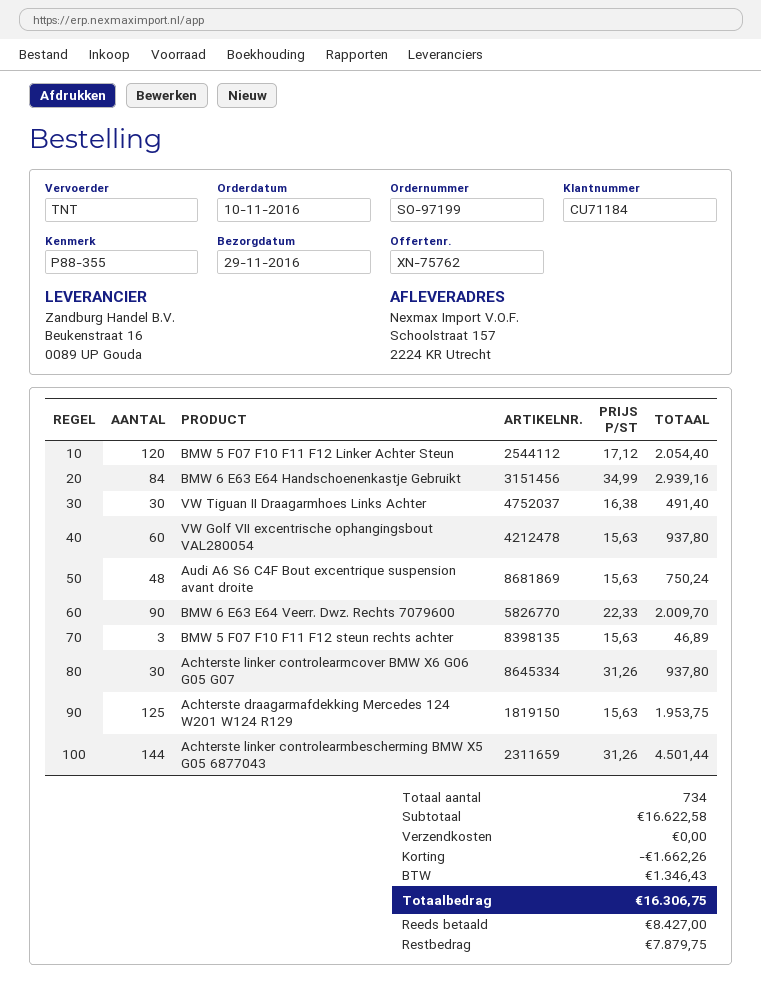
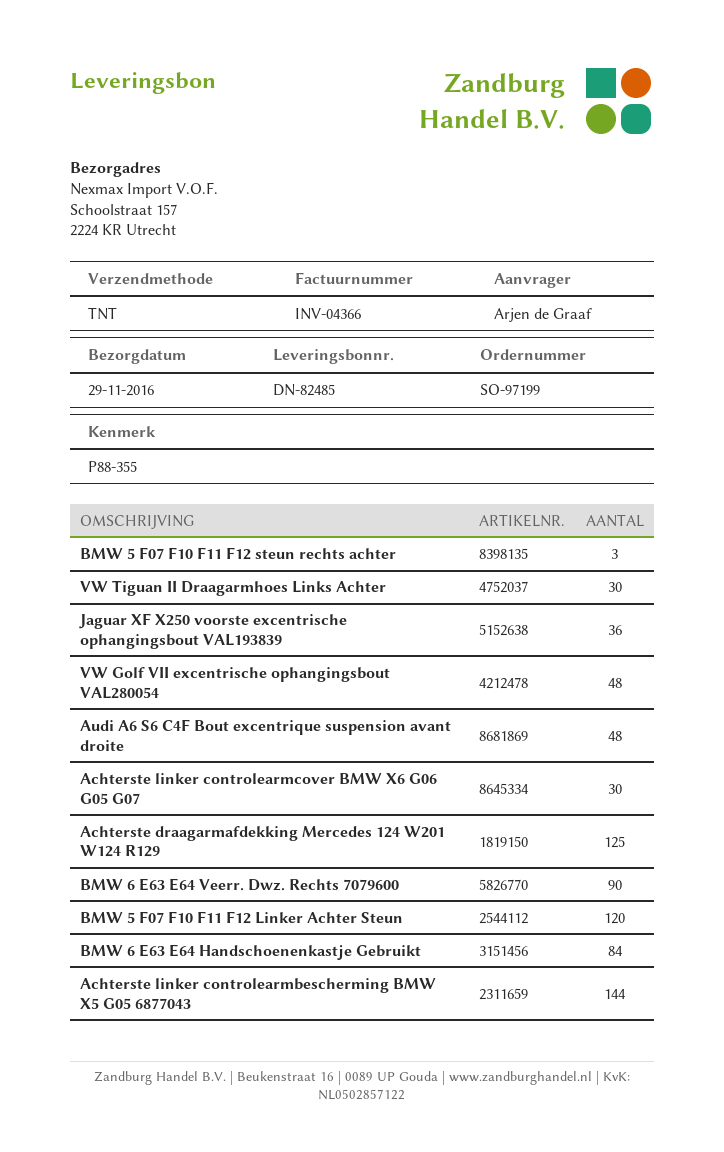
VW Golf VII excentrische ophangingsbout VAL280054: 60 -> 48
Jaguar XF X250 voorste excentrische ophangingsbout VAL193839: none -> 36

